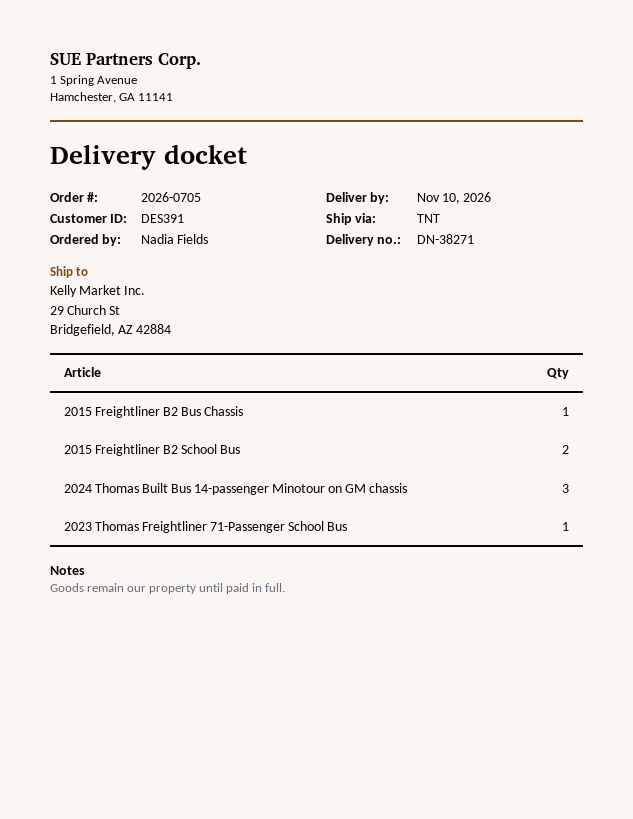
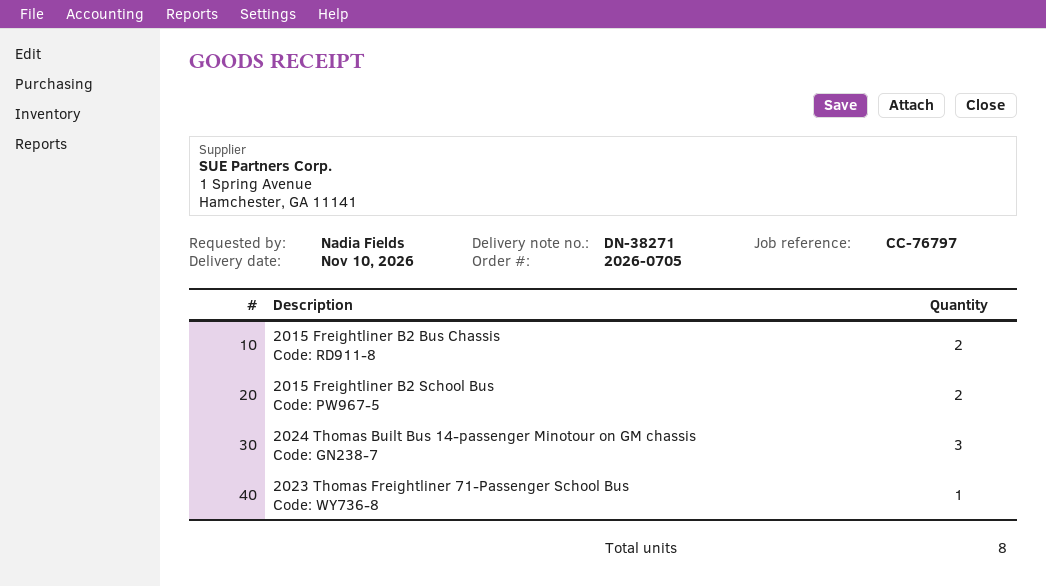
2015 Freightliner B2 Bus Chassis: 1 -> 2

